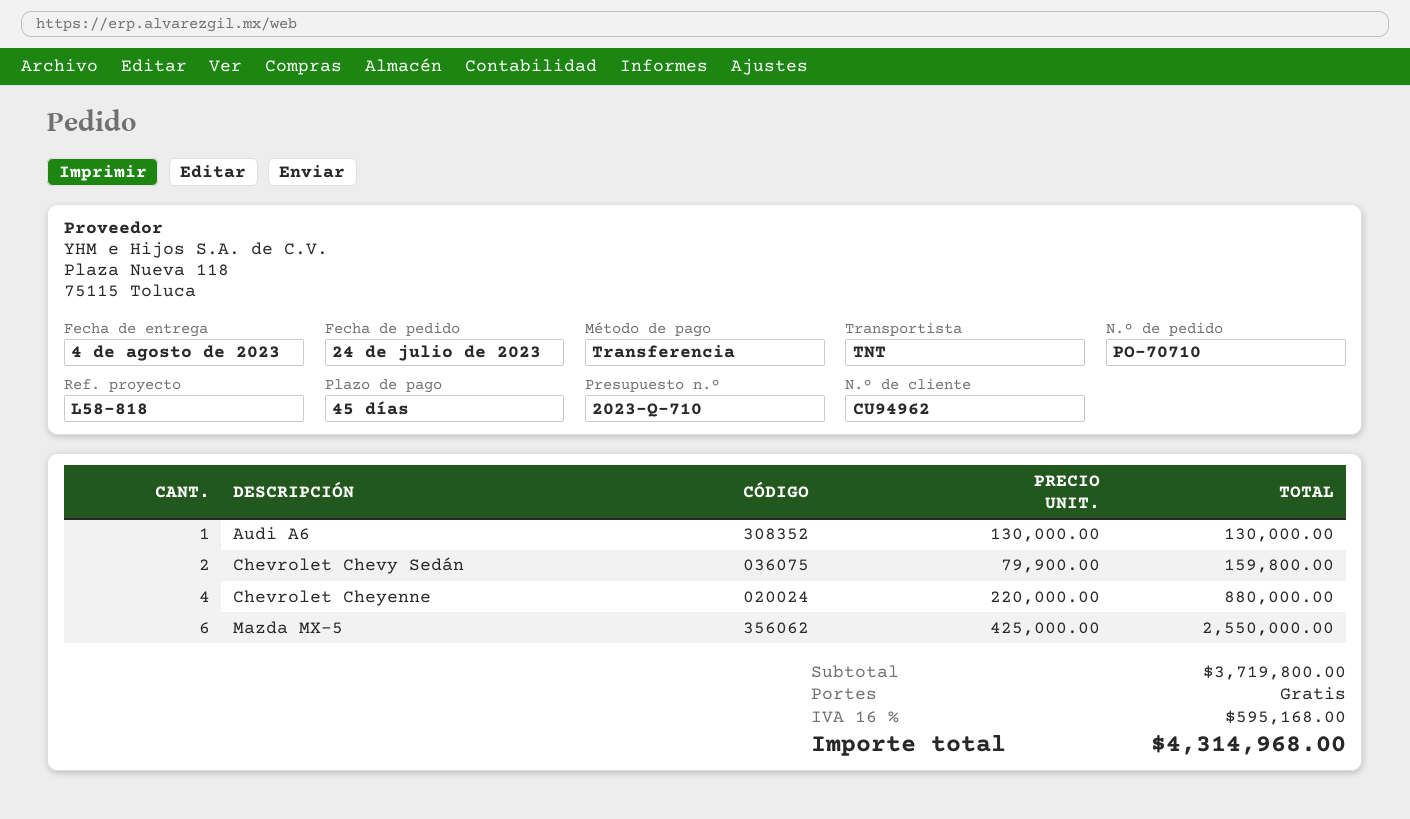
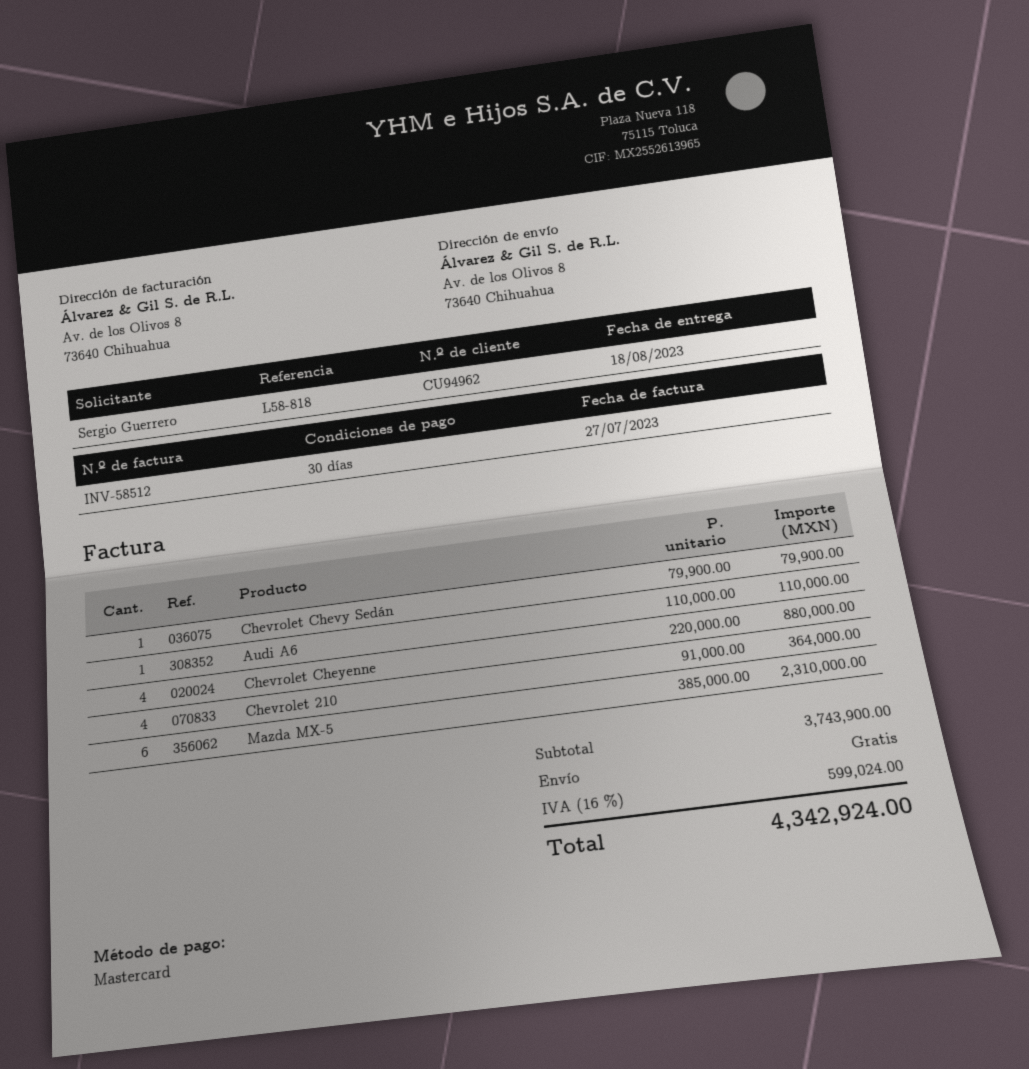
delivery date: 2023-08-04 -> 2023-08-18
payment terms: 45 days -> 30 days
payment method: bank transfer -> Mastercard
Audi A6: 1 x 130000.00 = 130000.00 -> 1 x 110000.00 = 110000.00
Chevrolet Chevy Sedán: 2 x 79900.00 = 159800.00 -> 1 x 79900.00 = 79900.00
Mazda MX-5: 6 x 425000.00 = 2550000.00 -> 6 x 385000.00 = 2310000.00
Chevrolet 210: none -> 4 x 91000.00 = 364000.00
subtotal: 3719800.00 -> 3743900.00
tax: 16% = 595168.00 -> 16% = 599024.00
total: 4314968.00 -> 4342924.00

